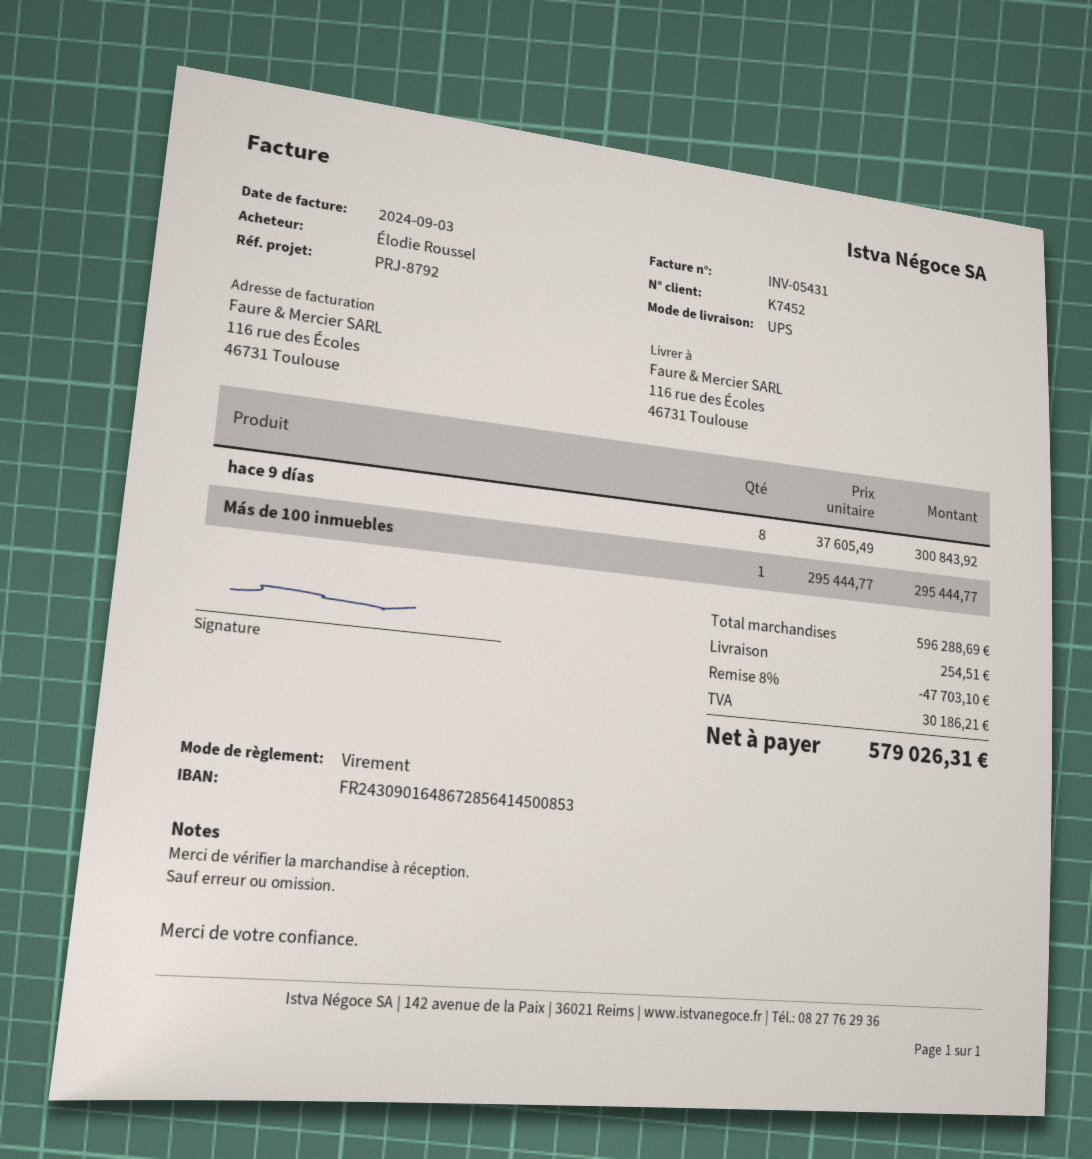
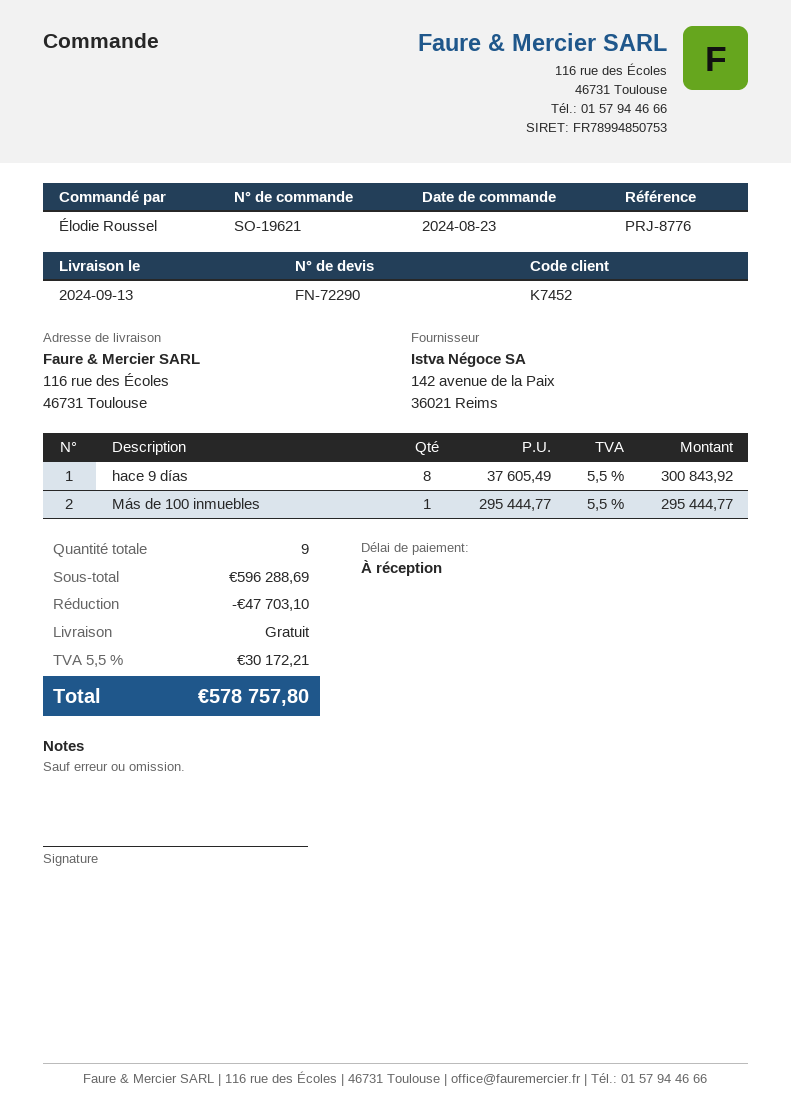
reference: PRJ-8792 -> PRJ-8776
shipping: 254.51 -> 0.00
tax: 30186.21 -> 30172.21
total: 579026.31 -> 578757.80

